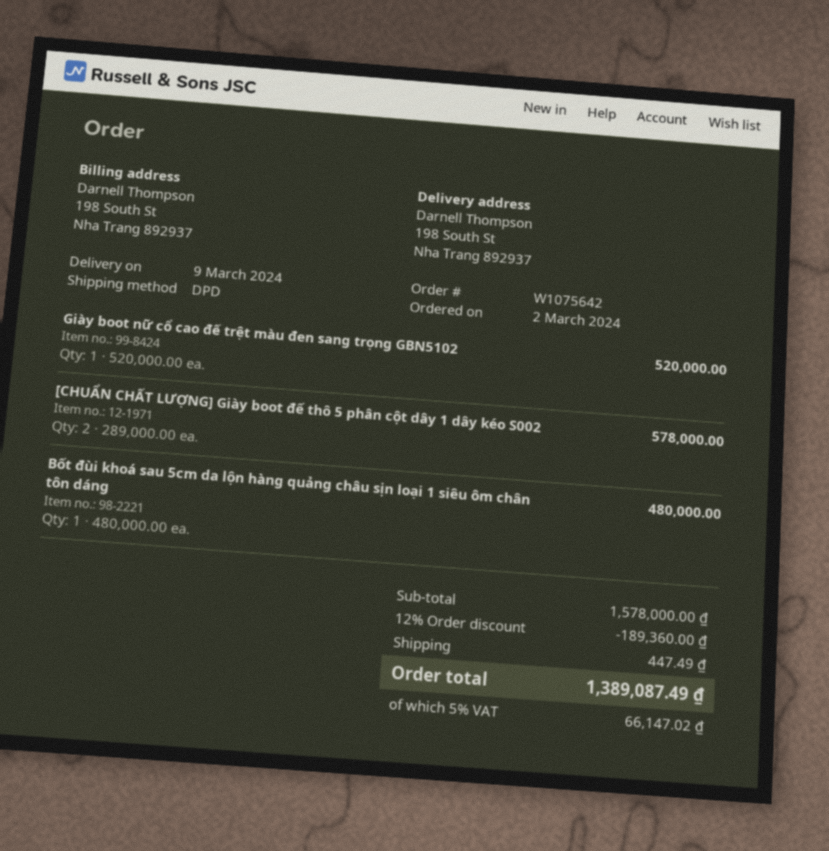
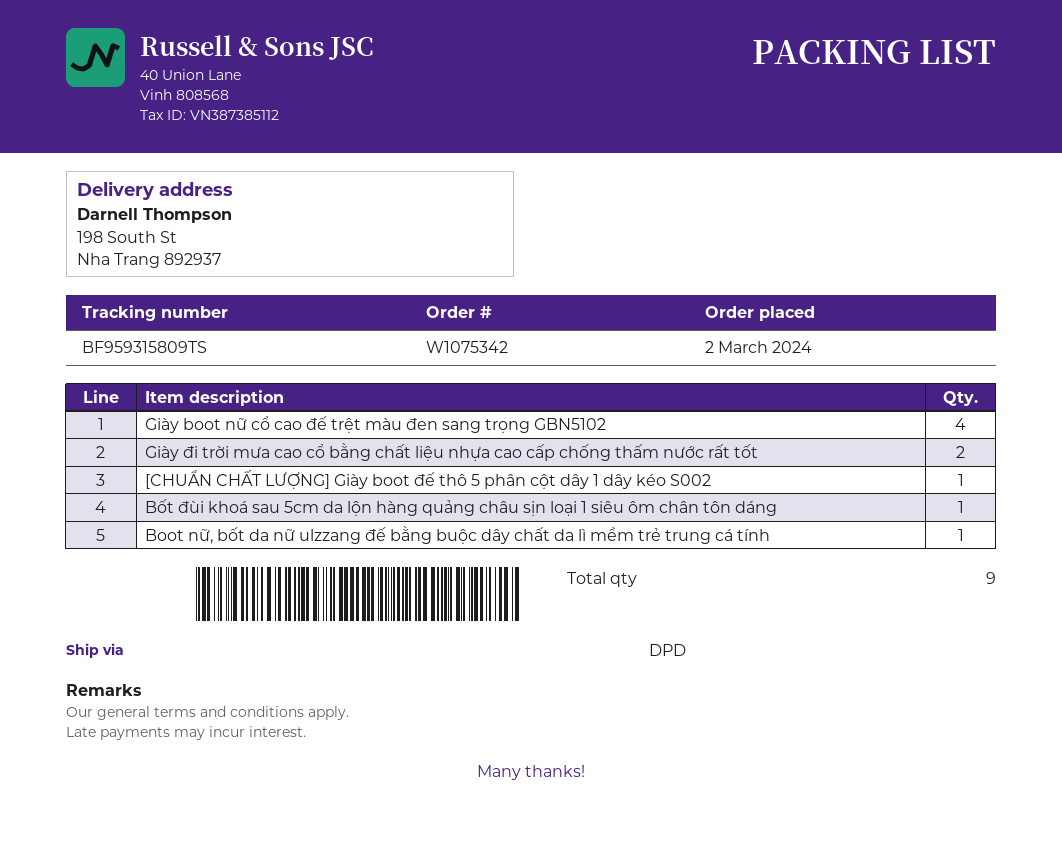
order number: W1075642 -> W1075342
Giày boot nữ cổ cao đế trệt màu đen sang trọng GBN5102: 1 -> 4
[CHUẨN CHẤT LƯỢNG] Giày boot đế thô 5 phân cột dây 1 dây kéo S002: 2 -> 1
Giày đi trời mưa cao cổ bằng chất liệu nhựa cao cấp chống thấm nước rất tốt: none -> 2
Boot nữ, bốt da nữ ulzzang đế bằng buộc dây chất da lì mềm trẻ trung cá tính: none -> 1

